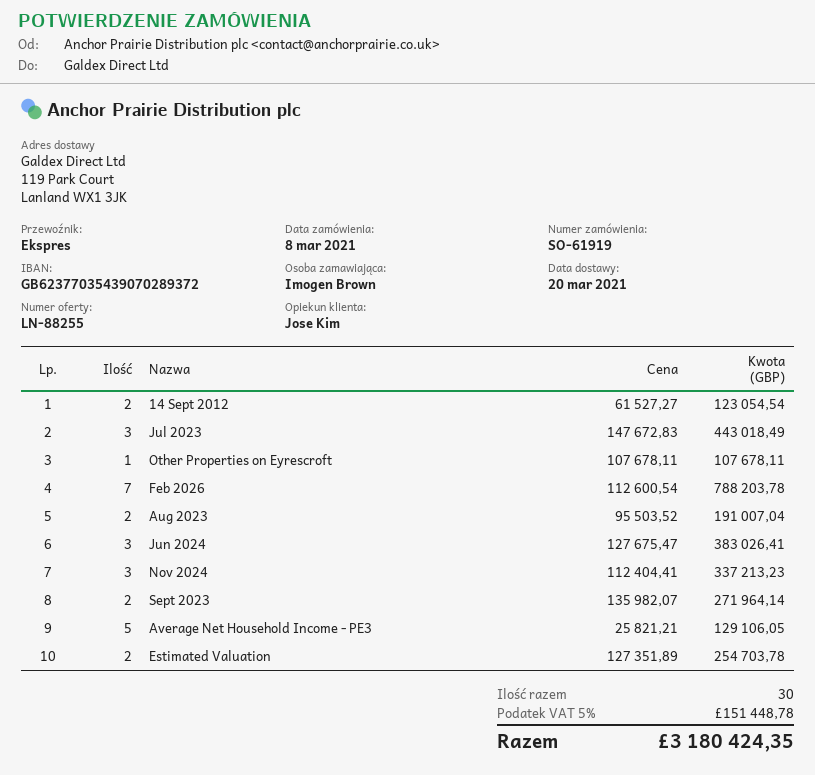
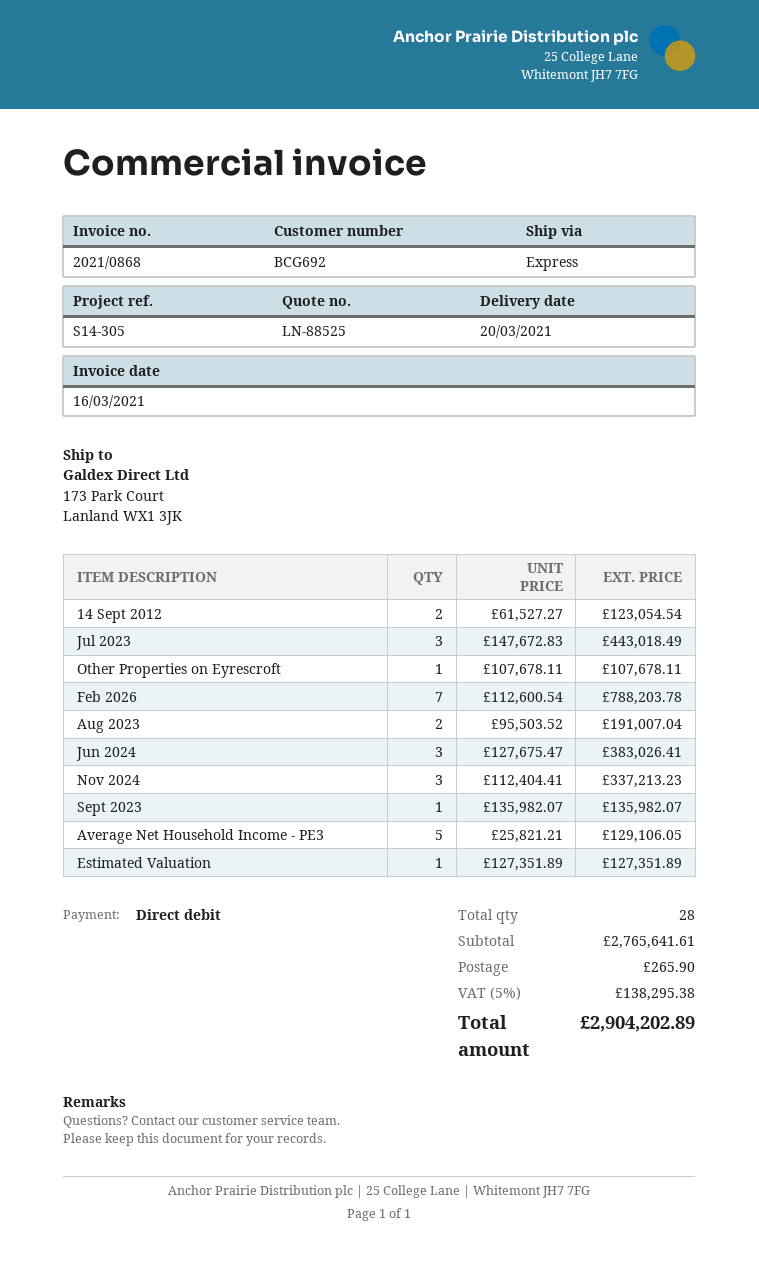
quote number: LN-88255 -> LN-88525
ship to: 119 Park Court, Lanland WX1 3JK -> 173 Park Court, Lanland WX1 3JK
Sept 2023: 2 x 135982.07 = 271964.14 -> 1 x 135982.07 = 135982.07
Estimated Valuation: 2 x 127351.89 = 254703.78 -> 1 x 127351.89 = 127351.89
total quantity: 30 -> 28
shipping: none -> 265.90
tax: 5% = 151448.78 -> 5% = 138295.38
total: 3180424.35 -> 2904202.89

